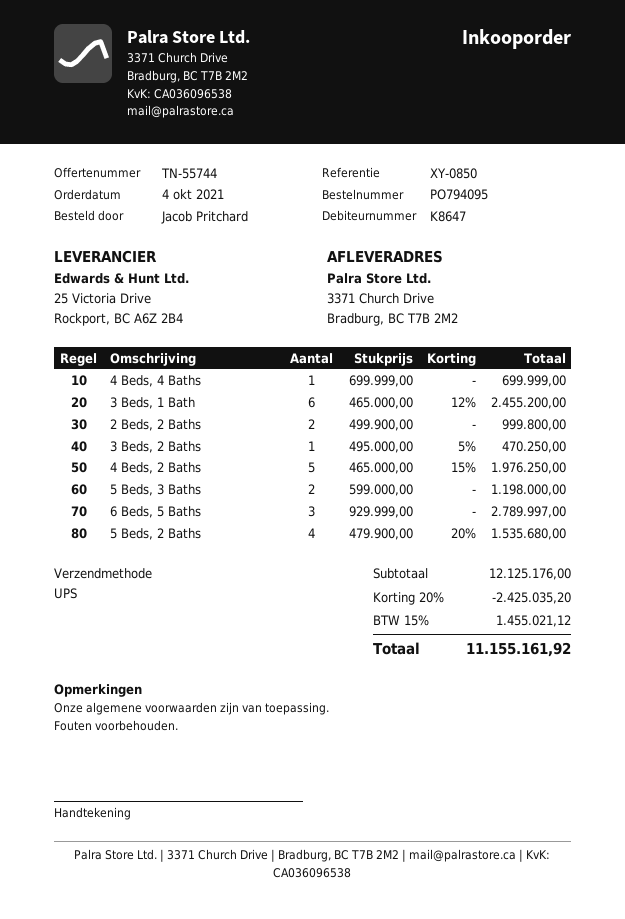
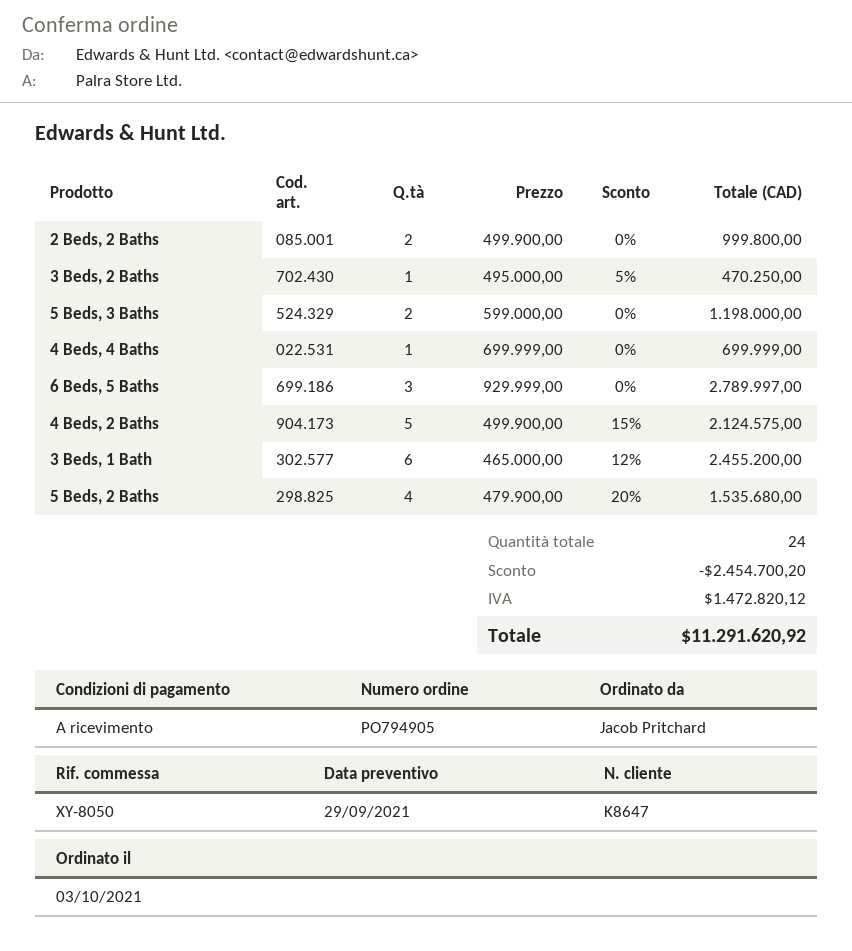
order number: PO794095 -> PO794905
order date: 2021-10-04 -> 2021-10-03
reference: XY-0850 -> XY-8050
4 Beds, 2 Baths: 5 x 465000.00 - 15% = 1976250.00 -> 5 x 499900.00 - 15% = 2124575.00
discount: 2425035.20 -> 2454700.20
tax: 1455021.12 -> 1472820.12
total: 11155161.92 -> 11291620.92

